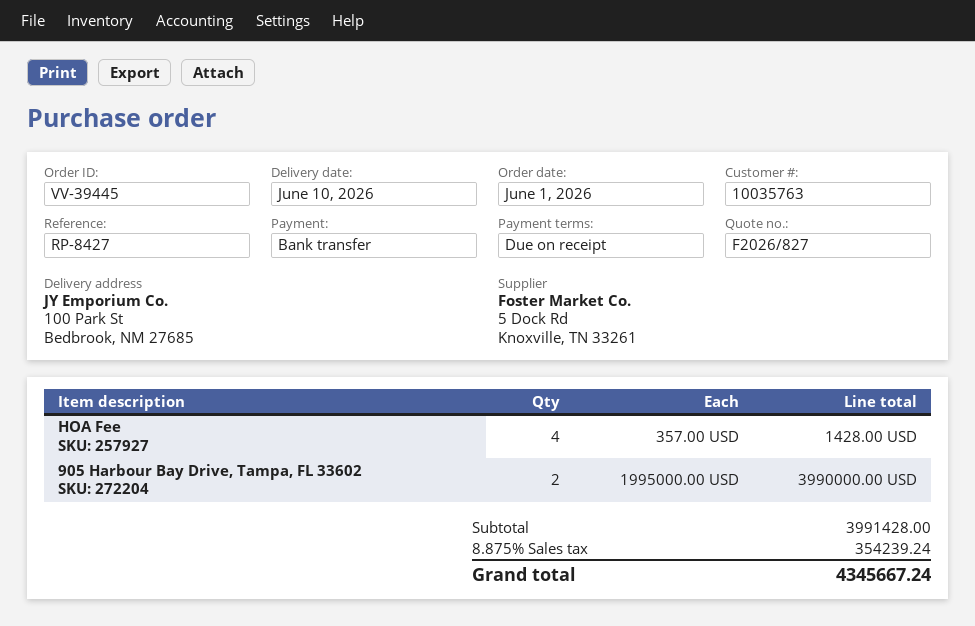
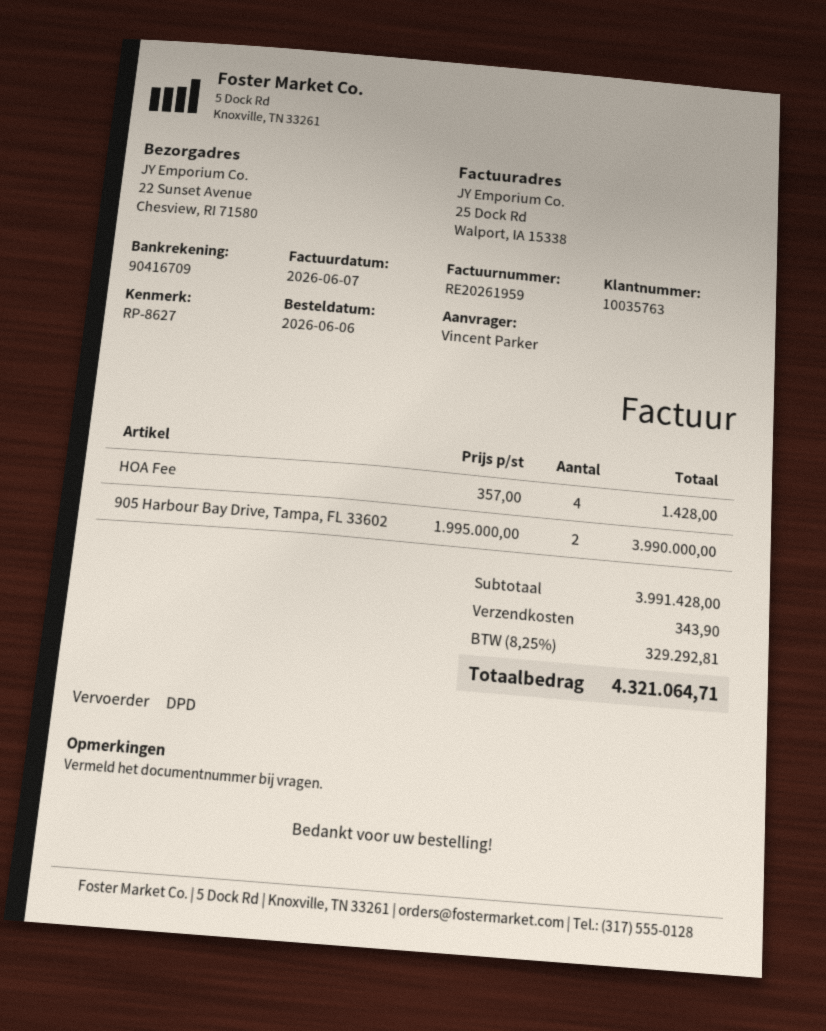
order date: 2026-06-01 -> 2026-06-06
reference: RP-8427 -> RP-8627
ship to: 100 Park St, Bedbrook, NM 27685 -> 22 Sunset Avenue, Chesview, RI 71580
shipping: none -> 343.90
tax: 8.875% = 354239.24 -> 8.25% = 329292.81
total: 4345667.24 -> 4321064.71

